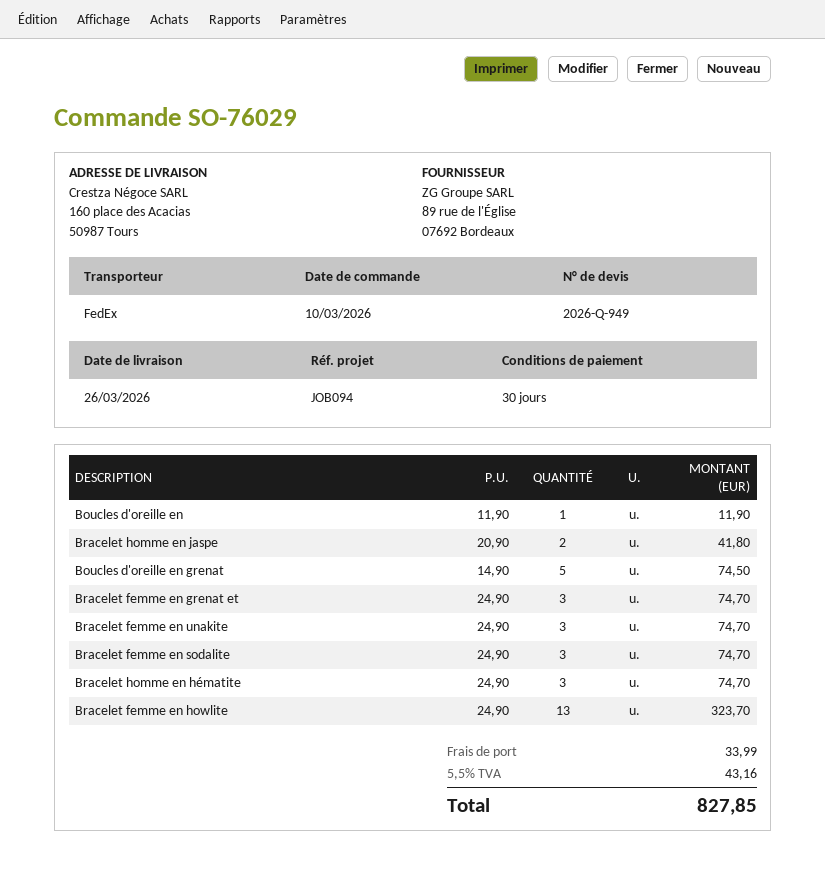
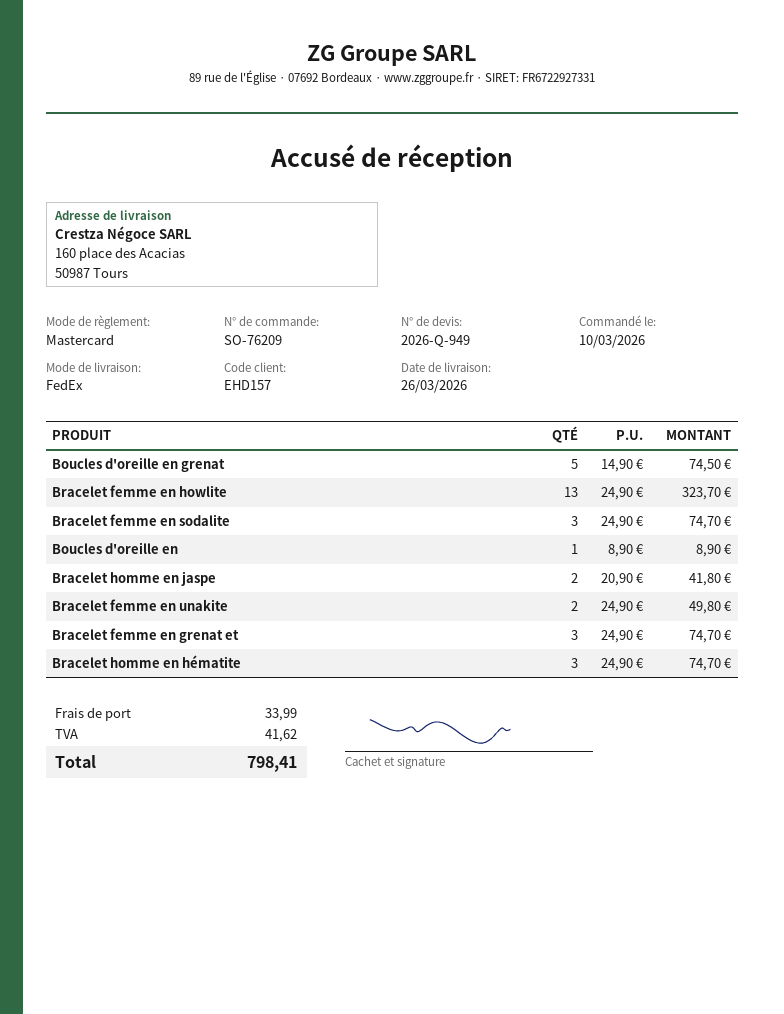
order number: SO-76029 -> SO-76209
Boucles d'oreille en: 1 x 11.90 = 11.90 -> 1 x 8.90 = 8.90
Bracelet femme en unakite: 3 x 24.90 = 74.70 -> 2 x 24.90 = 49.80
tax: 43.16 -> 41.62
total: 827.85 -> 798.41

